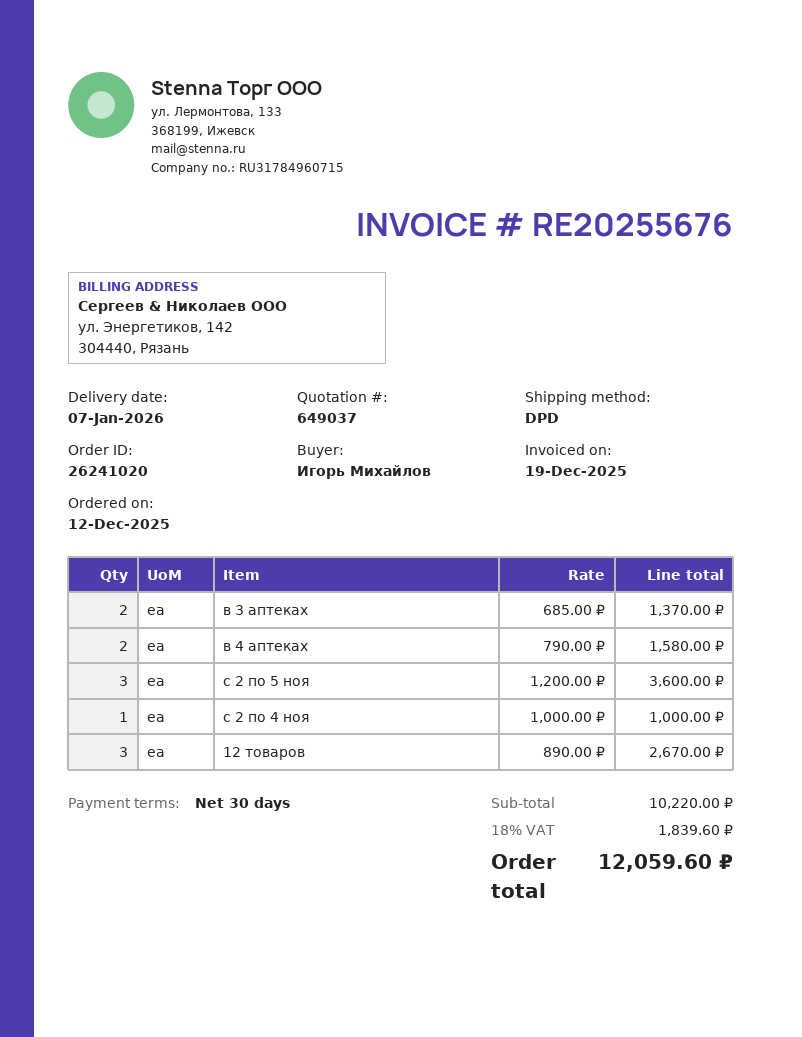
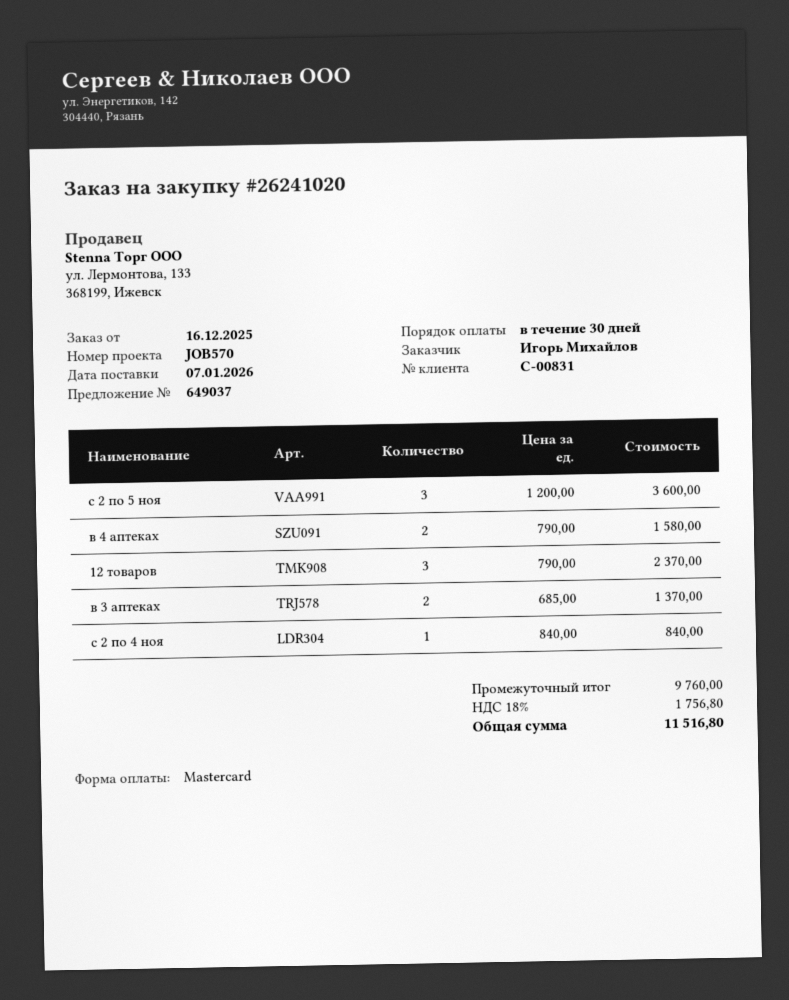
order date: 2025-12-12 -> 2025-12-16
с 2 по 4 ноя: 1 x 1000.00 = 1000.00 -> 1 x 840.00 = 840.00
12 товаров: 3 x 890.00 = 2670.00 -> 3 x 790.00 = 2370.00
subtotal: 10220.00 -> 9760.00
tax: 18% = 1839.60 -> 18% = 1756.80
total: 12059.60 -> 11516.80

